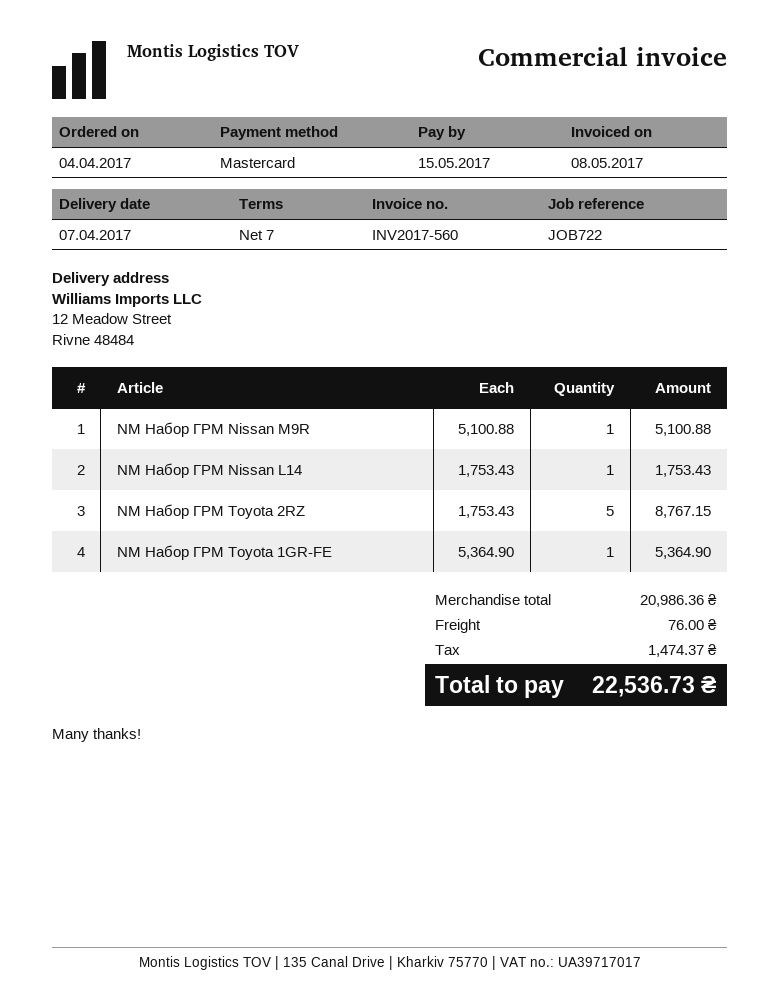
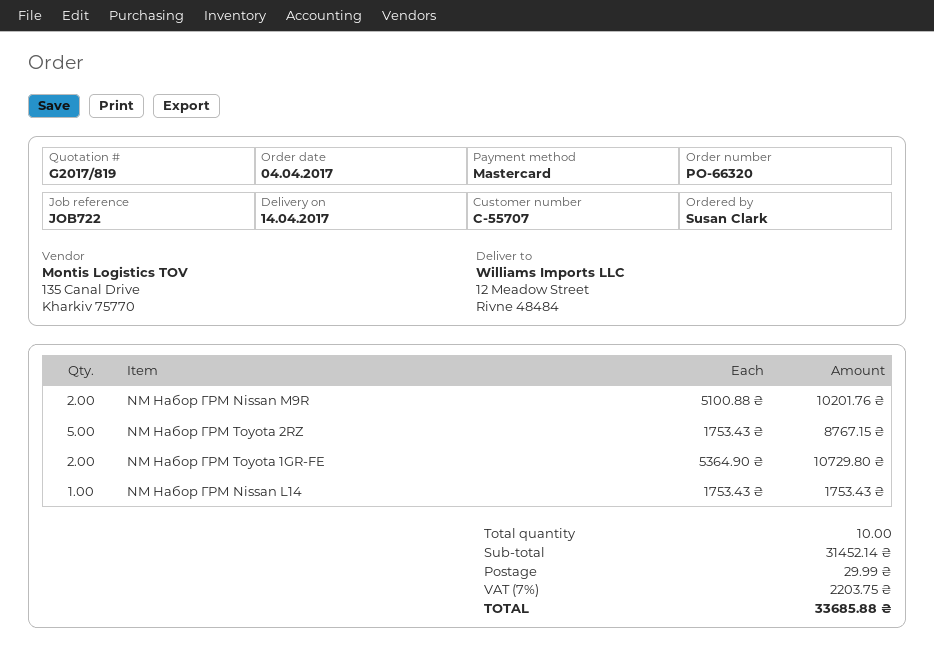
delivery date: 2017-04-07 -> 2017-04-14
NM Набор ГРМ Nissan M9R: 1 x 5100.88 = 5100.88 -> 2 x 5100.88 = 10201.76
NM Набор ГРМ Toyota 1GR-FE: 1 x 5364.90 = 5364.90 -> 2 x 5364.90 = 10729.80
subtotal: 20986.36 -> 31452.14
shipping: 76.00 -> 29.99
tax: 1474.37 -> 2203.75
total: 22536.73 -> 33685.88

